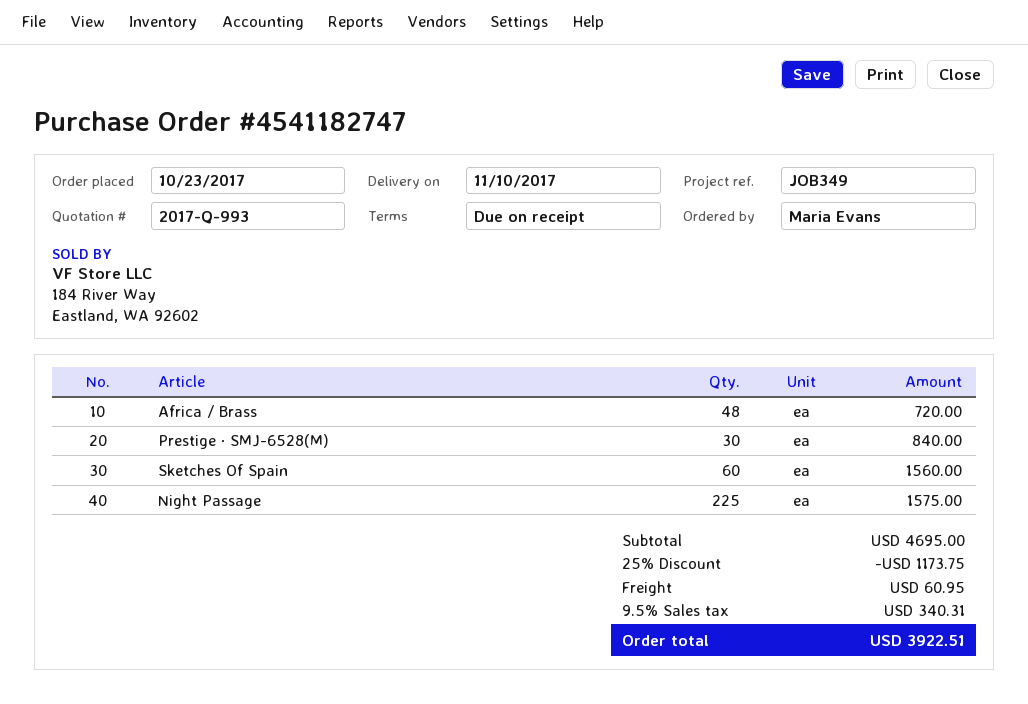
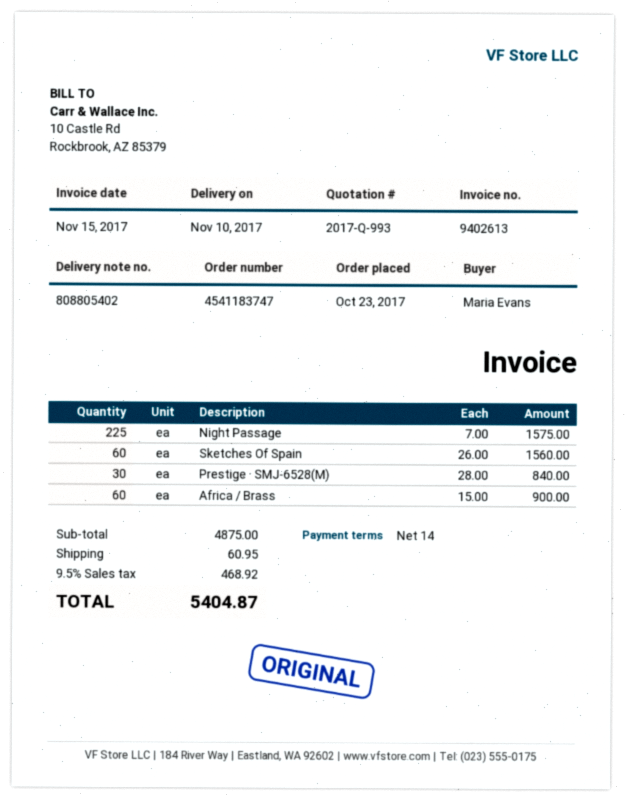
order number: 4541182747 -> 4541183747
payment terms: on receipt -> 14 days
Africa / Brass: 48 for 720.00 -> 60 for 900.00
subtotal: 4695.00 -> 4875.00
discount: 25% = 1173.75 -> none
tax: 9.5% = 340.31 -> 9.5% = 468.92
total: 3922.51 -> 5404.87

